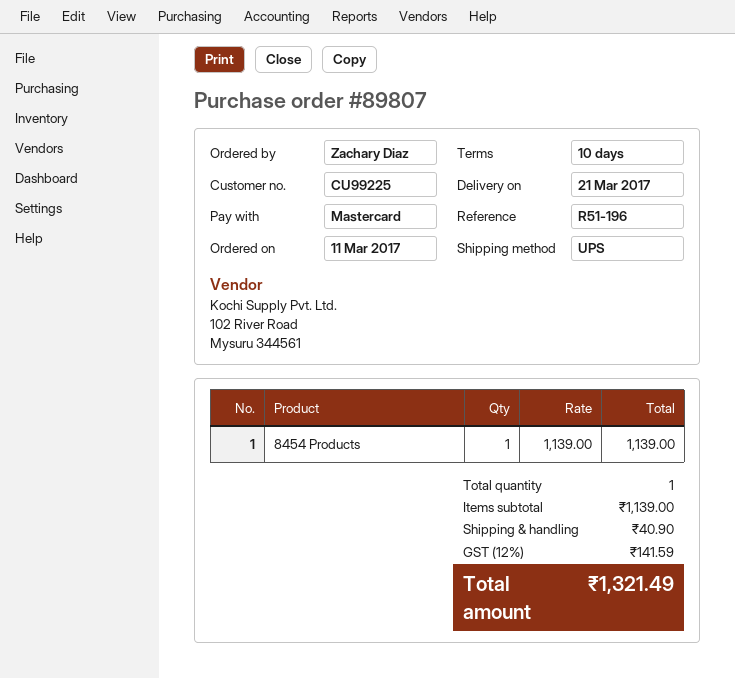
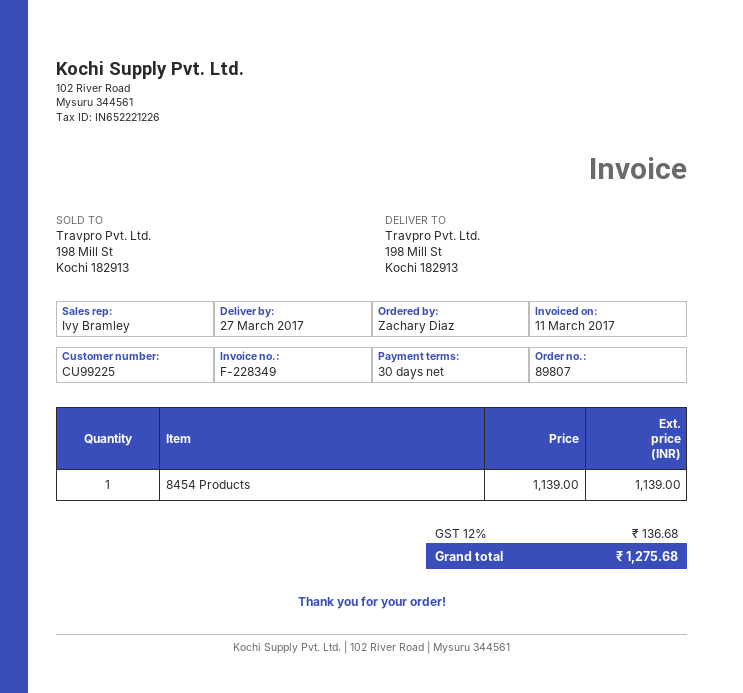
delivery date: 2017-03-21 -> 2017-03-27
payment terms: 10 days -> 30 days
shipping: 40.90 -> none
tax: 12% = 141.59 -> 12% = 136.68
total: 1321.49 -> 1275.68

